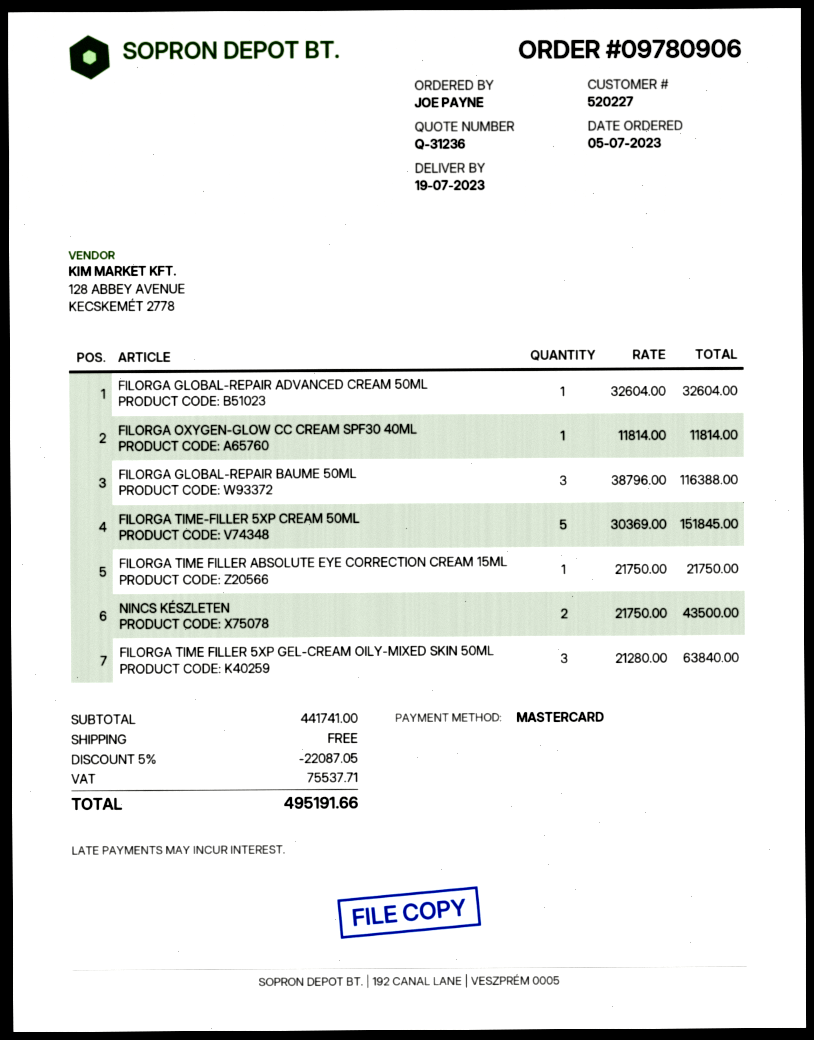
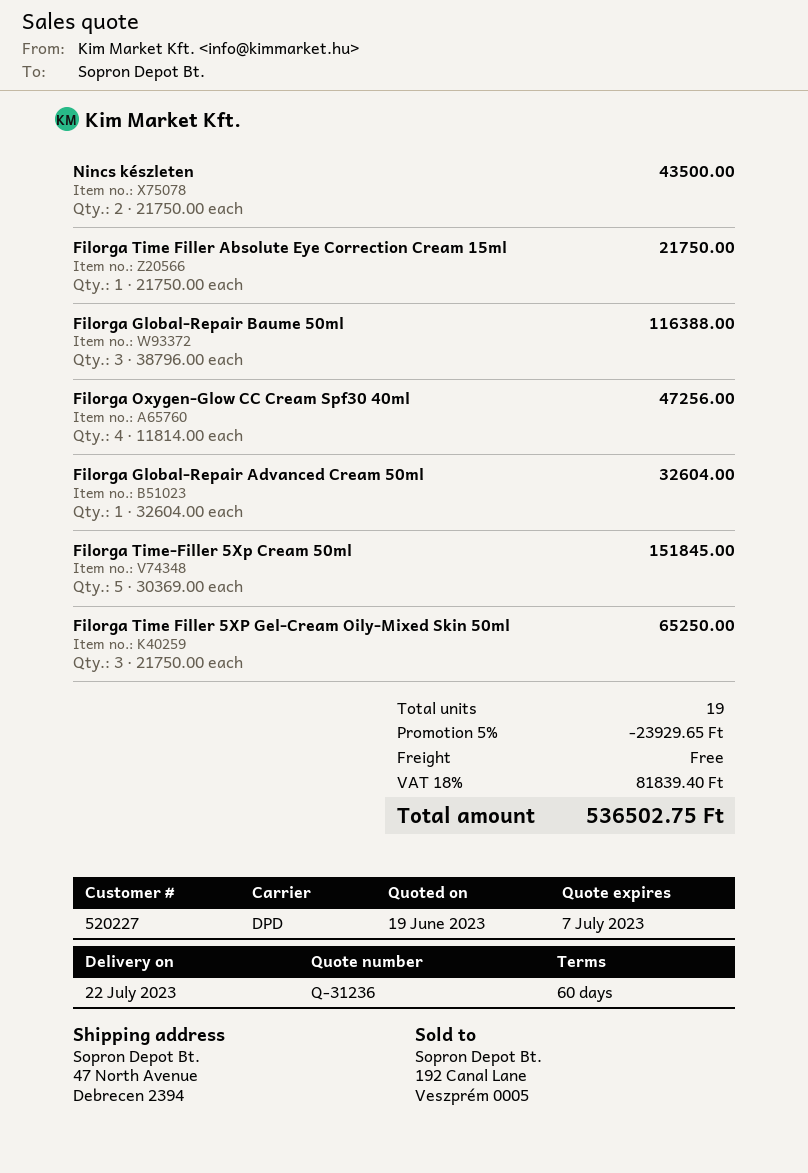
delivery date: 2023-07-19 -> 2023-07-22
FILORGA OXYGEN-GLOW CC CREAM SPF30 40ML: 1 x 11814.00 = 11814.00 -> 4 x 11814.00 = 47256.00
FILORGA TIME FILLER 5XP GEL-CREAM OILY-MIXED SKIN 50ML: 3 x 21280.00 = 63840.00 -> 3 x 21750.00 = 65250.00
discount: 5% = 22087.05 -> 5% = 23929.65
tax: 75537.71 -> 81839.40
total: 495191.66 -> 536502.75

